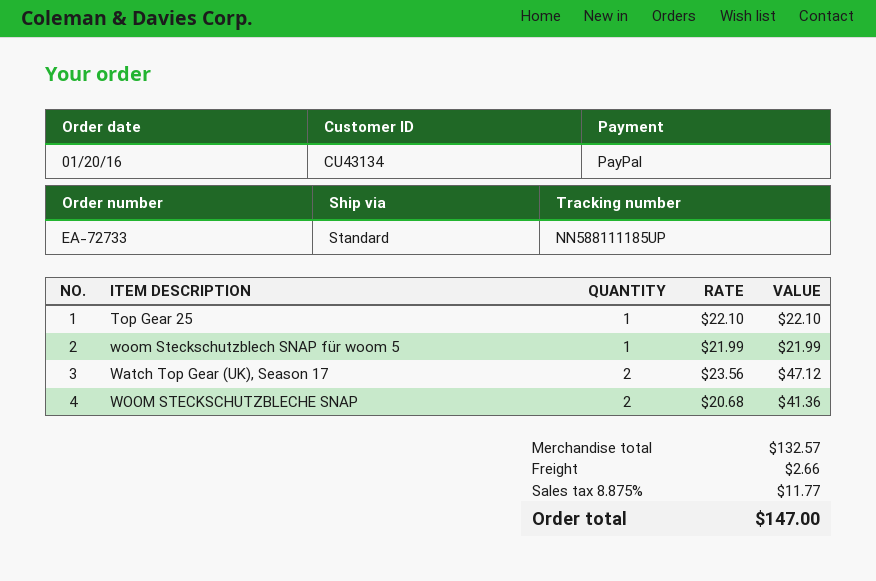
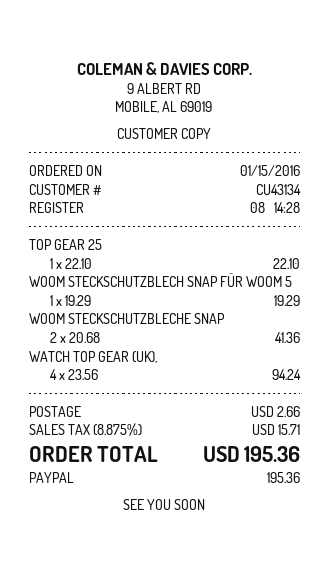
order date: 2016-01-20 -> 2016-01-15
woom Steckschutzblech SNAP für woom 5: 1 x 21.99 = 21.99 -> 1 x 19.29 = 19.29
Watch Top Gear (UK), Season 17: 2 x 23.56 = 47.12 -> 4 x 23.56 = 94.24
tax: 8.875% = 11.77 -> 8.875% = 15.71
total: 147.00 -> 195.36

